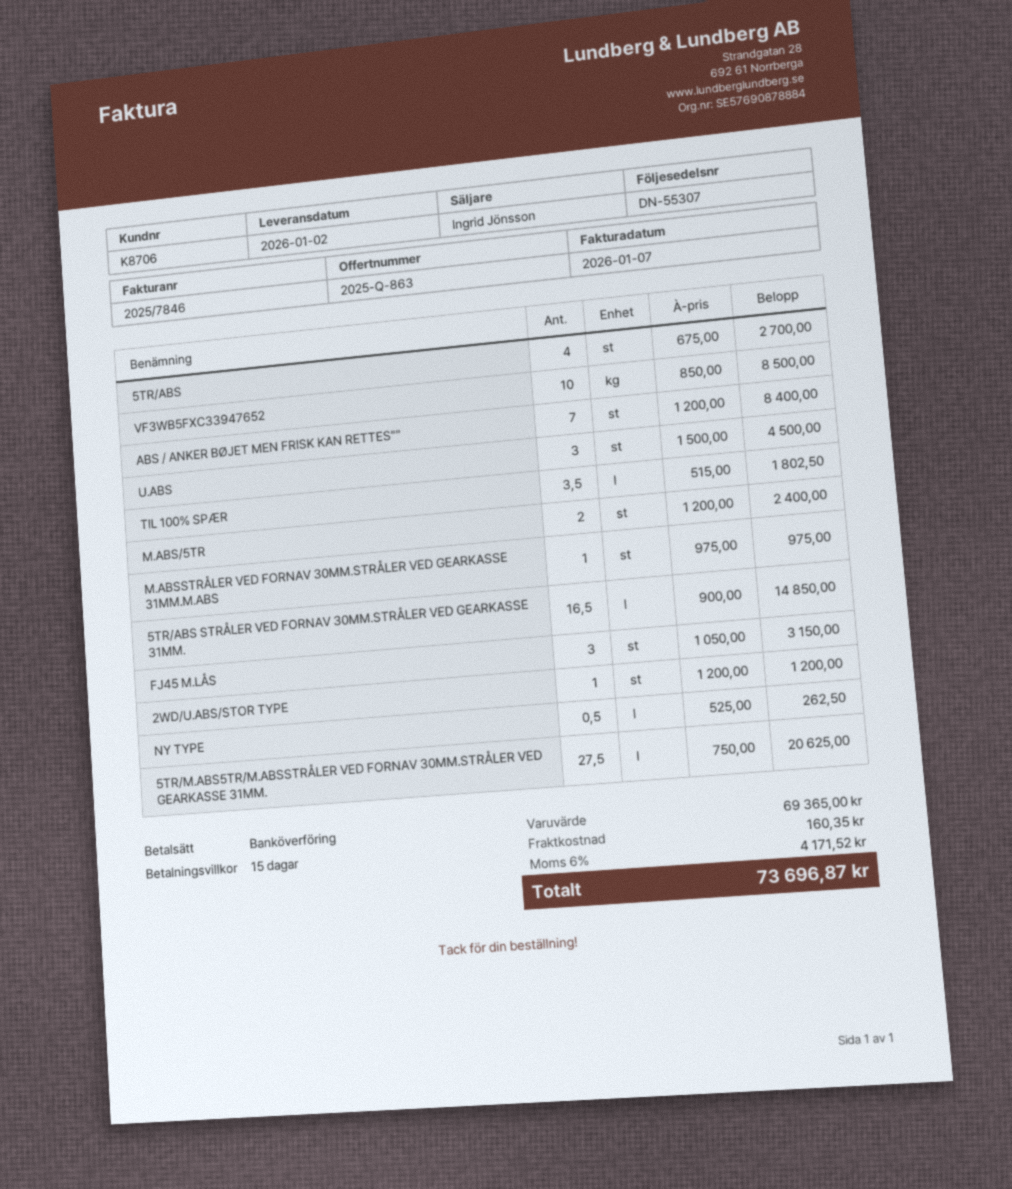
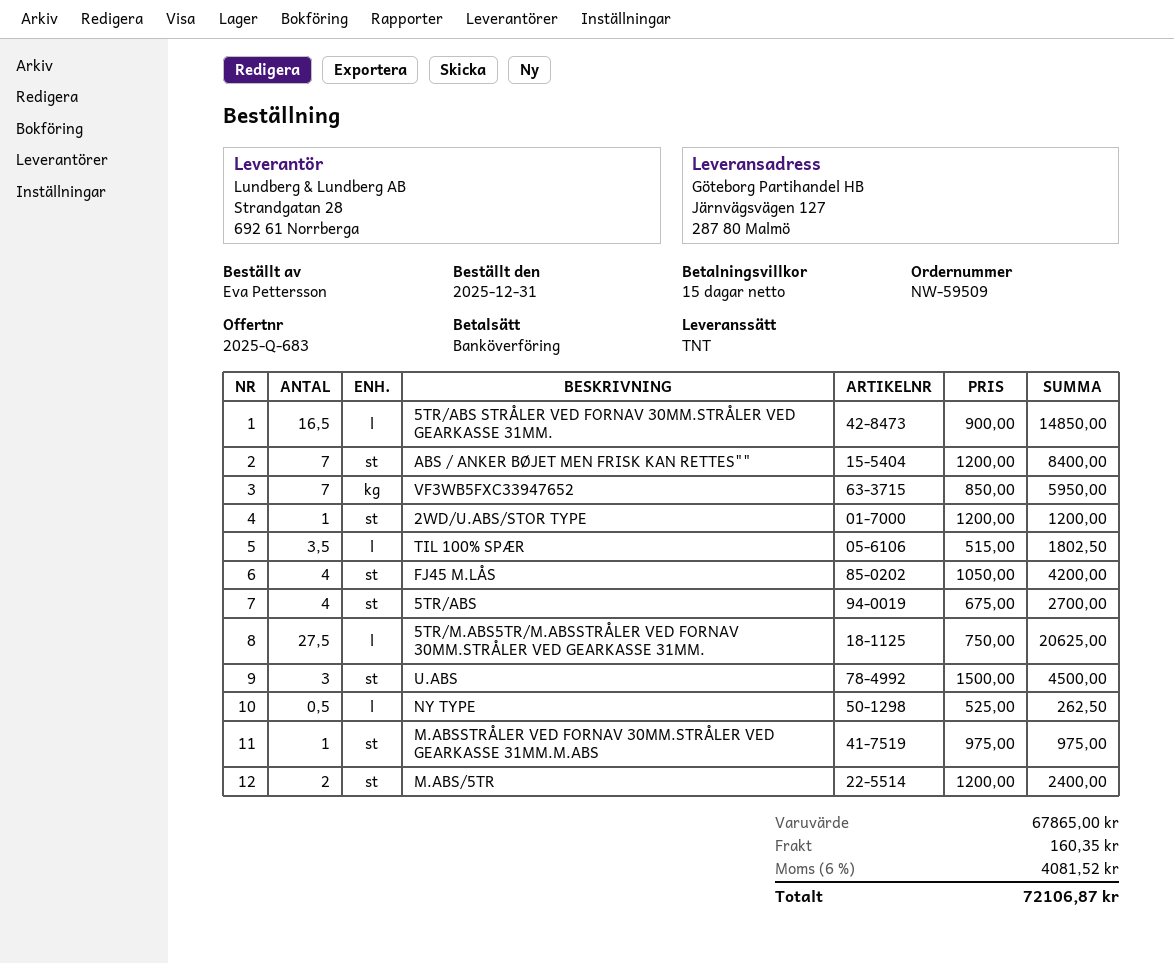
quote number: 2025-Q-863 -> 2025-Q-683
VF3WB5FXC33947652: 10 x 850.00 = 8500.00 -> 7 x 850.00 = 5950.00
FJ45 M.LÅS: 3 x 1050.00 = 3150.00 -> 4 x 1050.00 = 4200.00
subtotal: 69365.00 -> 67865.00
tax: 6% = 4171.52 -> 6% = 4081.52
total: 73696.87 -> 72106.87

